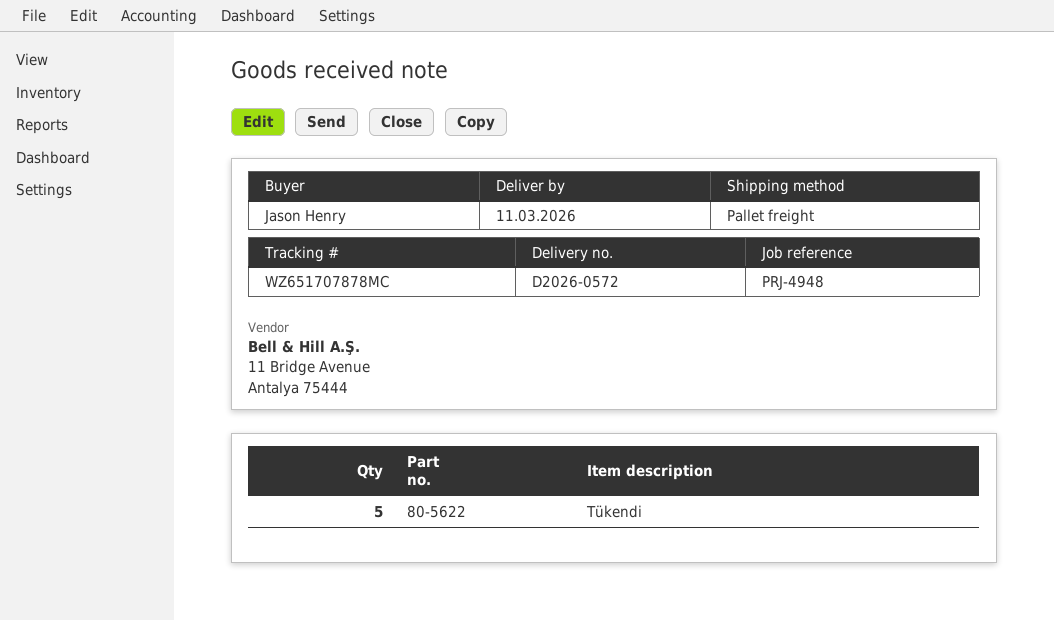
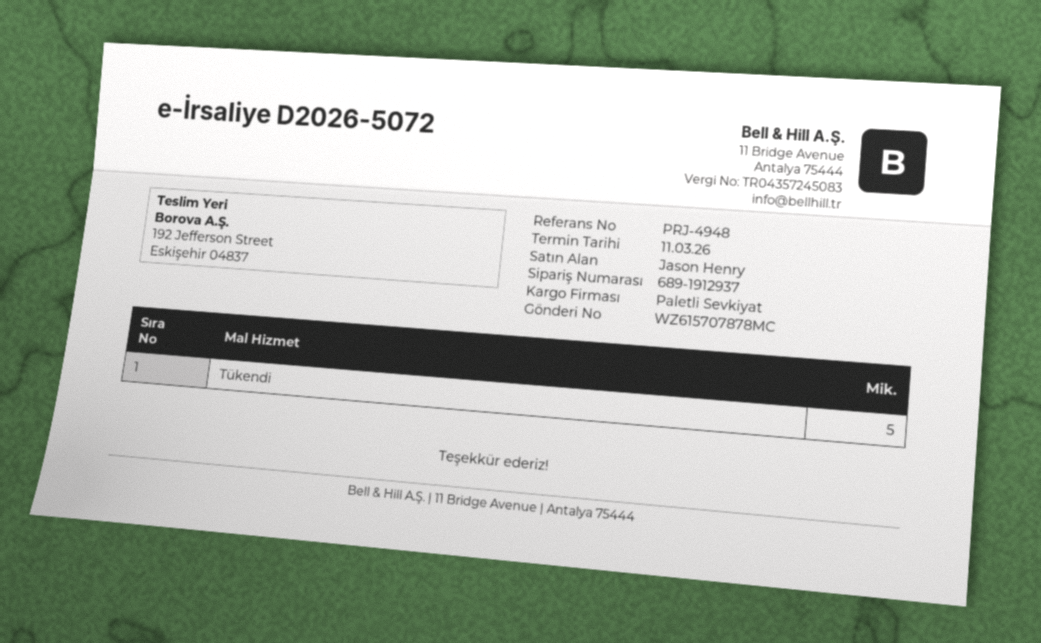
delivery note number: D2026-0572 -> D2026-5072
tracking number: WZ651707878MC -> WZ615707878MC

